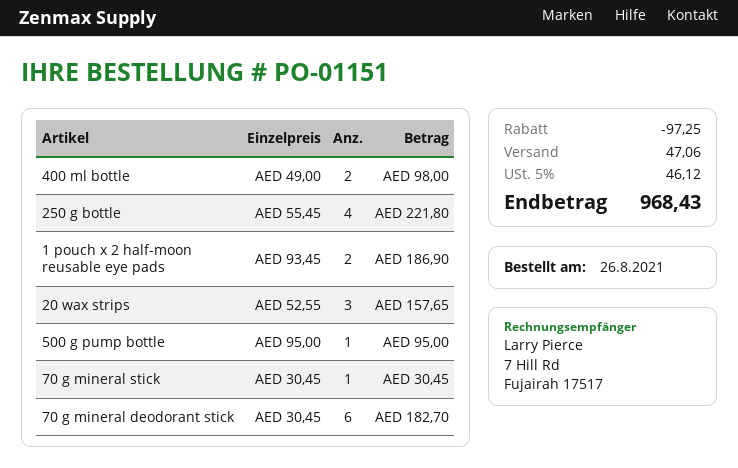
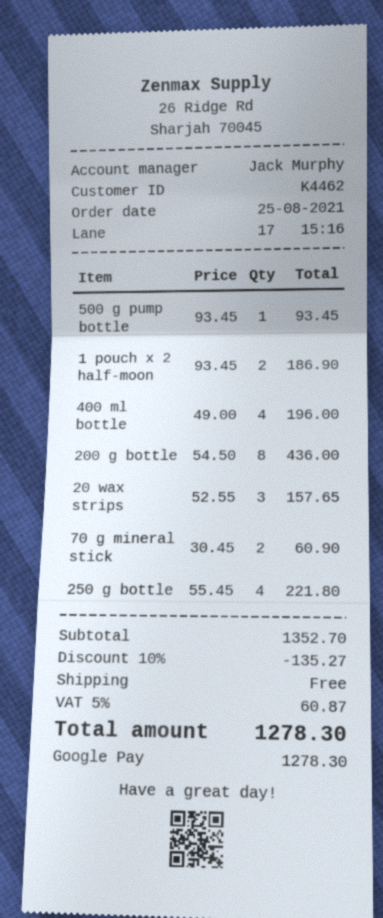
order date: 2021-08-26 -> 2021-08-25
400 ml bottle: 2 x 49.00 = 98.00 -> 4 x 49.00 = 196.00
500 g pump bottle: 1 x 95.00 = 95.00 -> 1 x 93.45 = 93.45
70 g mineral stick: 1 x 30.45 = 30.45 -> 2 x 30.45 = 60.90
70 g mineral deodorant stick: 6 x 30.45 = 182.70 -> none
200 g bottle: none -> 8 x 54.50 = 436.00
discount: 97.25 -> 135.27
shipping: 47.06 -> 0.00
tax: 5% = 46.12 -> 5% = 60.87
total: 968.43 -> 1278.30

